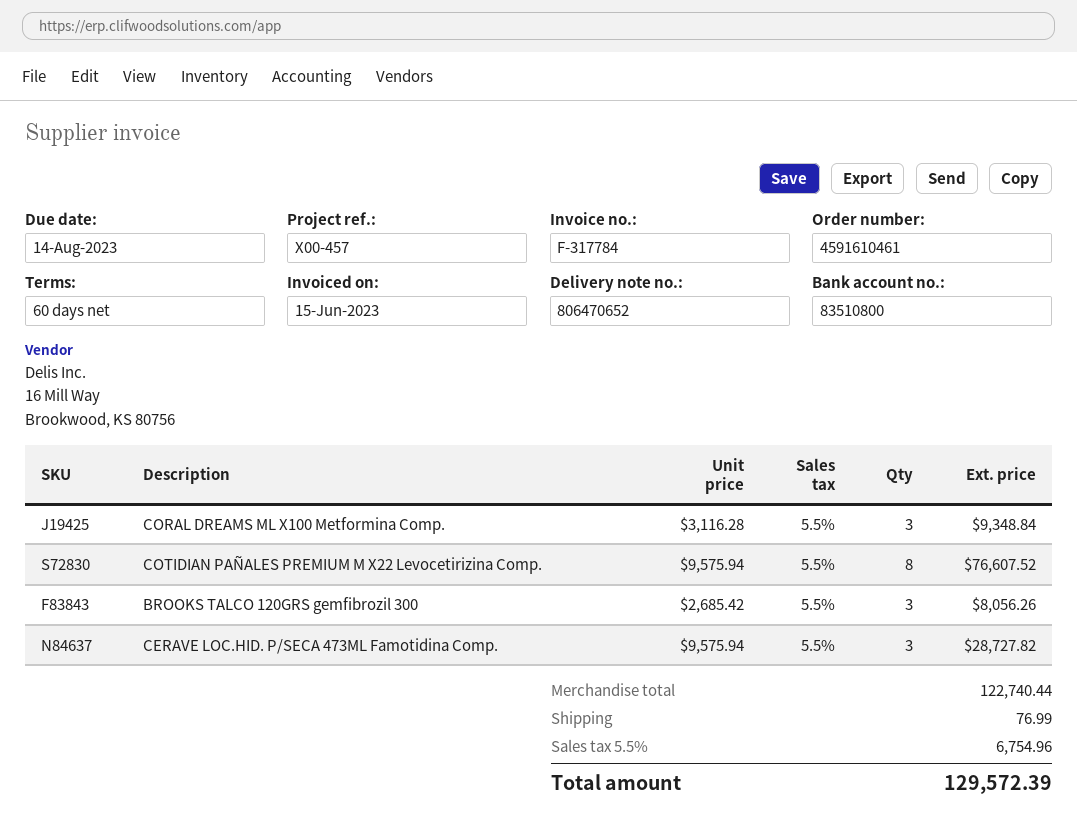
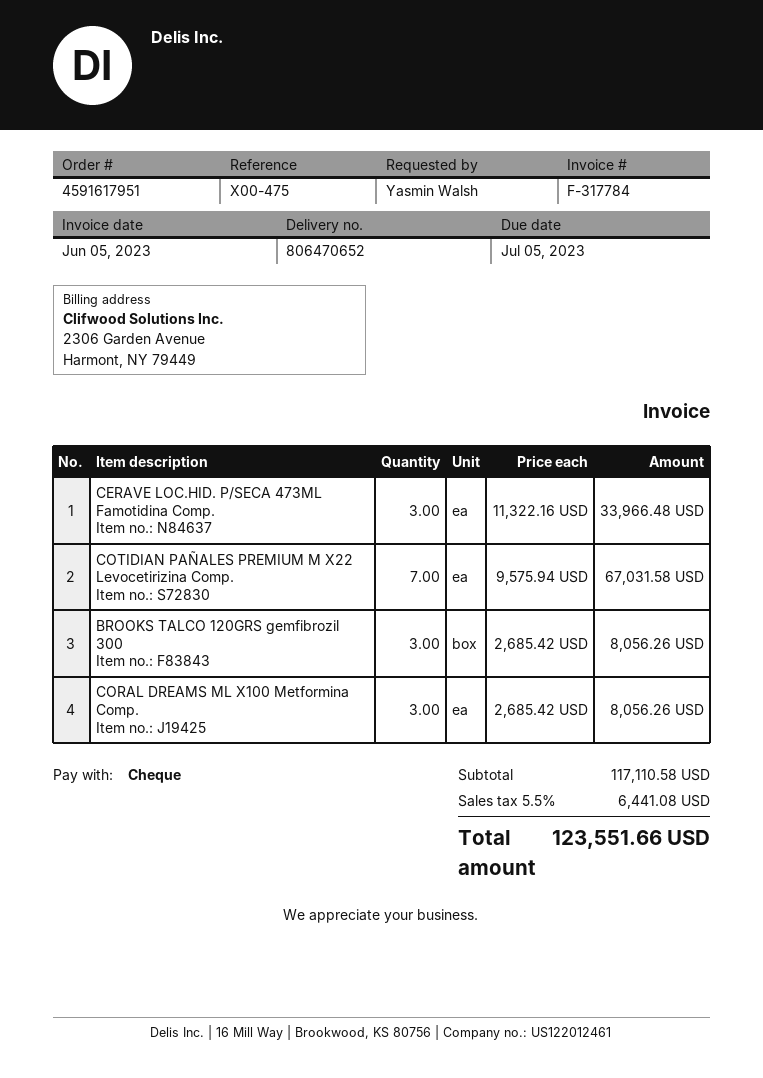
order number: 4591610461 -> 4591617951
invoice date: 2023-06-15 -> 2023-06-05
due date: 2023-08-14 -> 2023-07-05
reference: X00-457 -> X00-475
CORAL DREAMS ML X100 Metformina Comp.: 3 x 3116.28 = 9348.84 -> 3 x 2685.42 = 8056.26
COTIDIAN PAÑALES PREMIUM M X22 Levocetirizina Comp.: 8 x 9575.94 = 76607.52 -> 7 x 9575.94 = 67031.58
CERAVE LOC.HID. P/SECA 473ML Famotidina Comp.: 3 x 9575.94 = 28727.82 -> 3 x 11322.16 = 33966.48
subtotal: 122740.44 -> 117110.58
shipping: 76.99 -> none
tax: 5.5% = 6754.96 -> 5.5% = 6441.08
total: 129572.39 -> 123551.66

